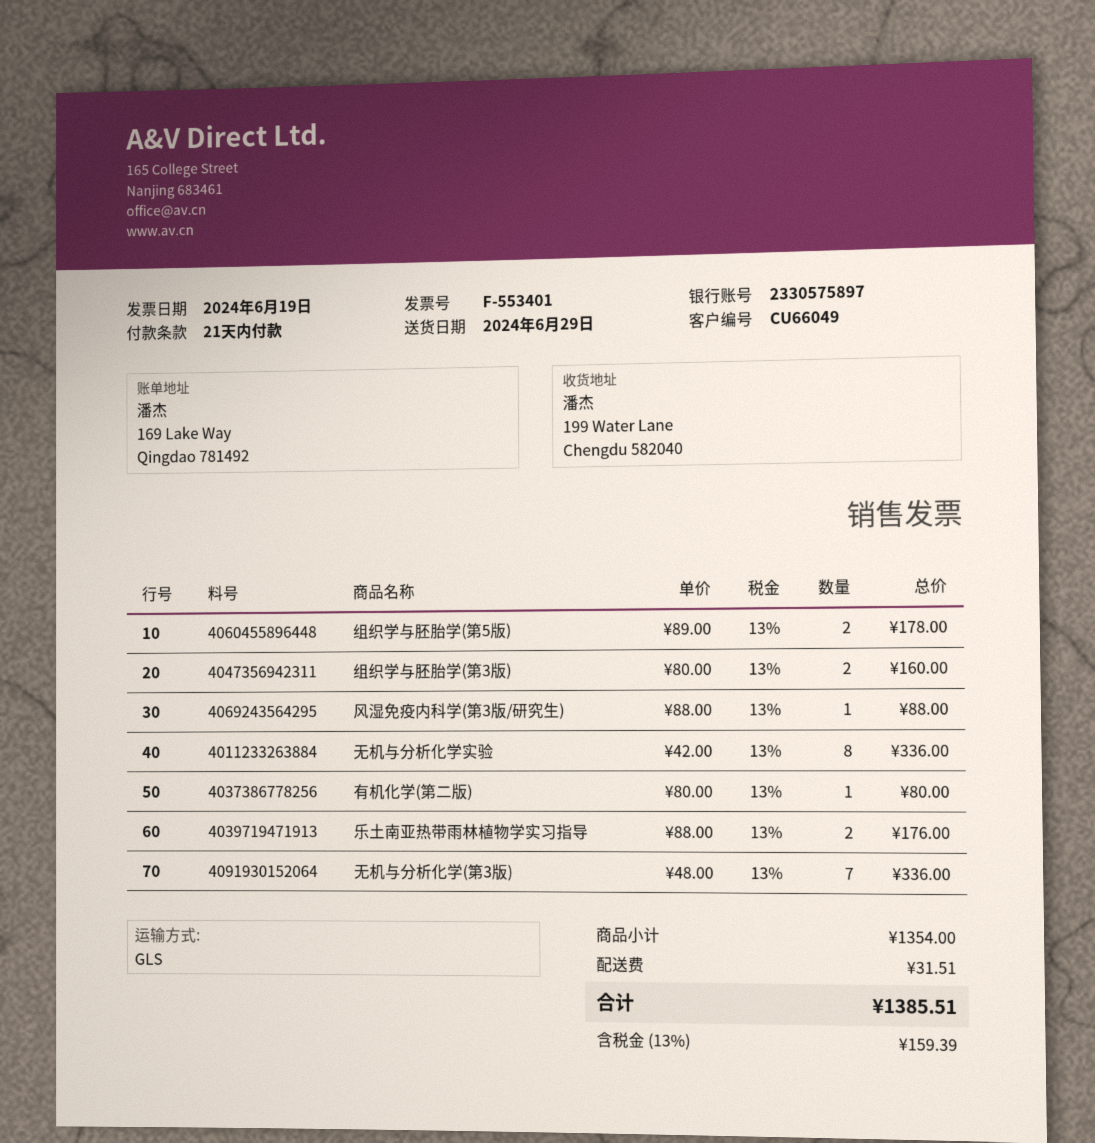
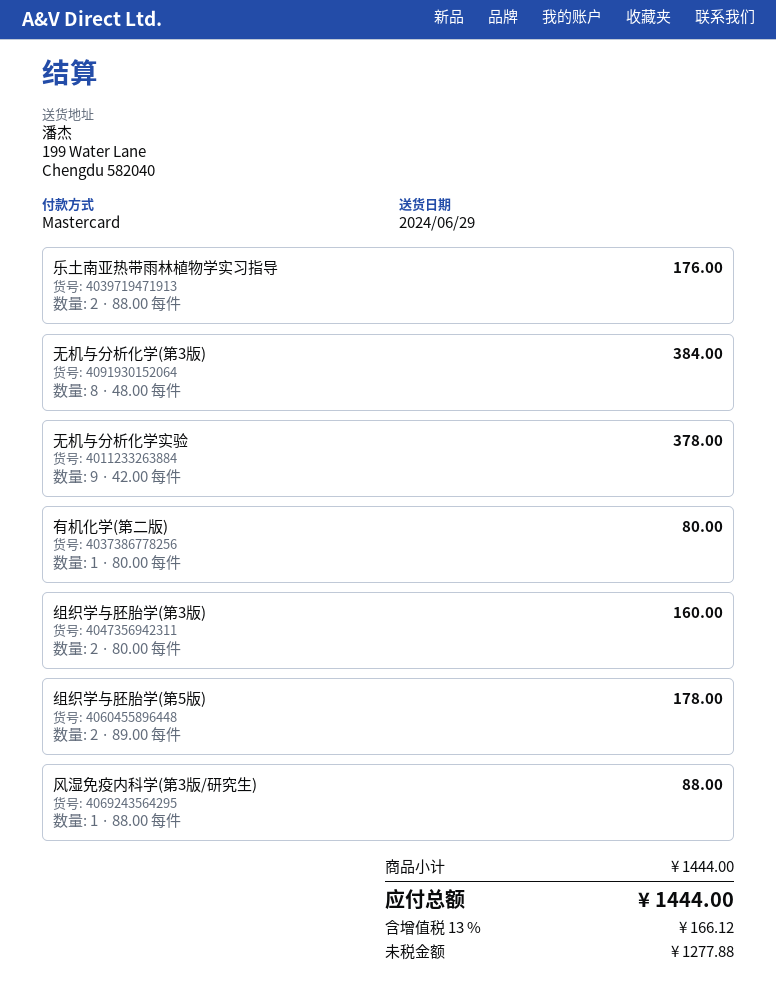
无机与分析化学实验: 8 x 42.00 = 336.00 -> 9 x 42.00 = 378.00
无机与分析化学(第3版): 7 x 48.00 = 336.00 -> 8 x 48.00 = 384.00
subtotal: 1354.00 -> 1444.00
shipping: 31.51 -> none
tax: 13% = 159.39 -> 13% = 166.12
total: 1385.51 -> 1444.00

